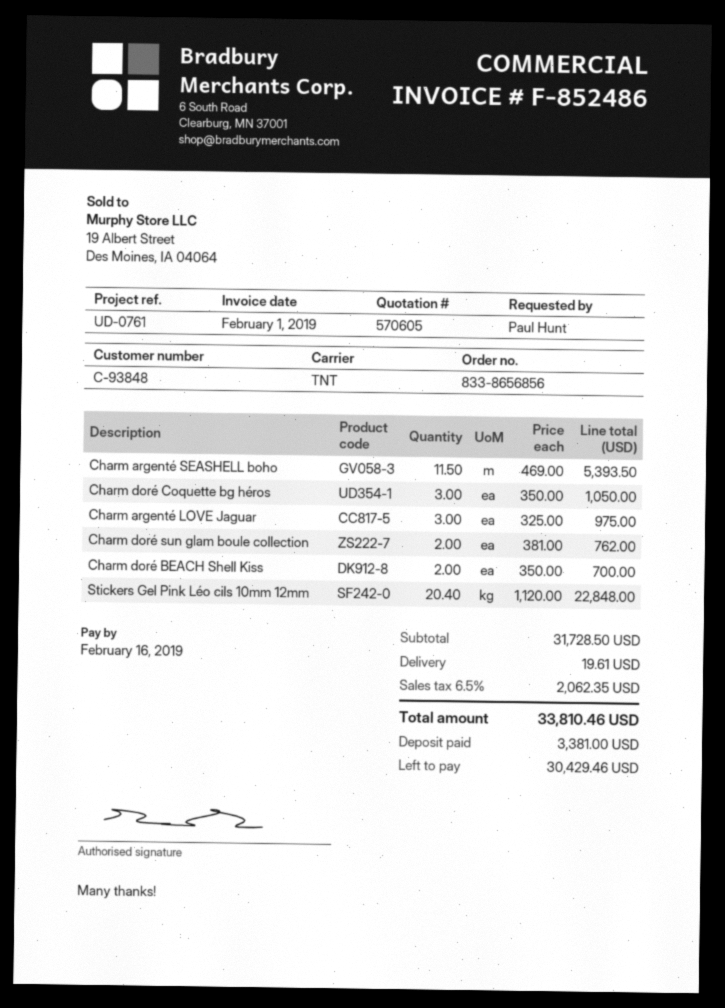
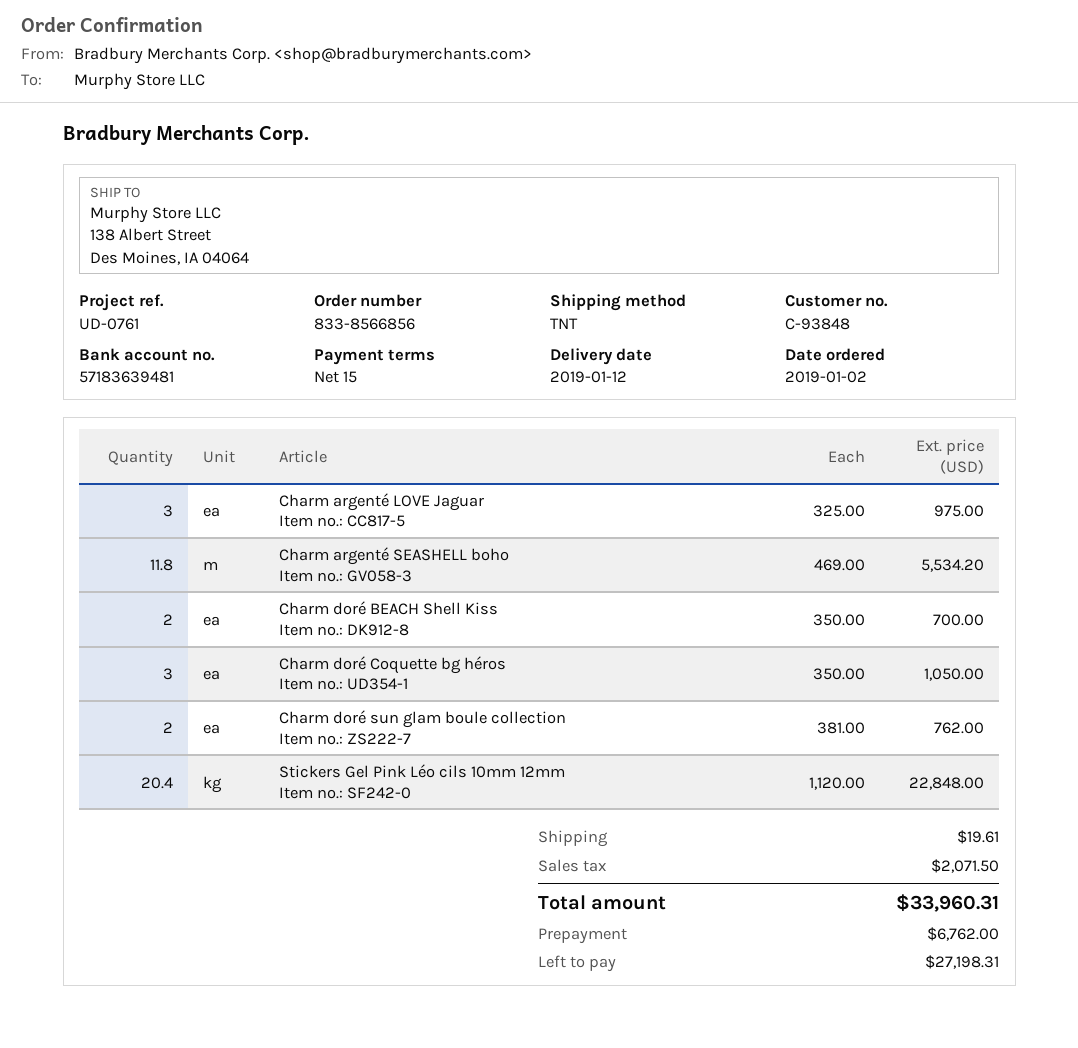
order number: 833-8656856 -> 833-8566856
Charm argenté SEASHELL boho: 11.5 x 469.00 = 5393.50 -> 11.8 x 469.00 = 5534.20
tax: 2062.35 -> 2071.50
total: 33810.46 -> 33960.31
deposit: 3381.00 -> 6762.00
balance: 30429.46 -> 27198.31

